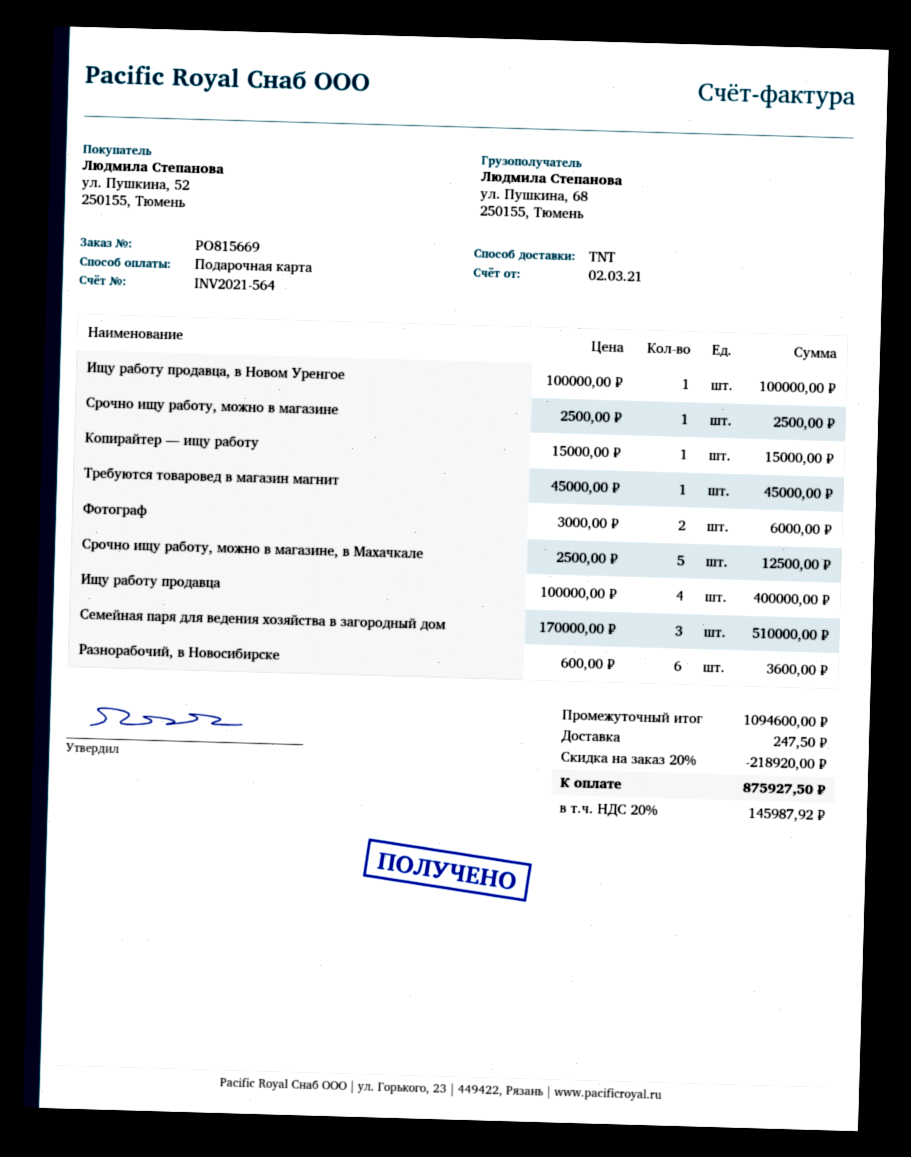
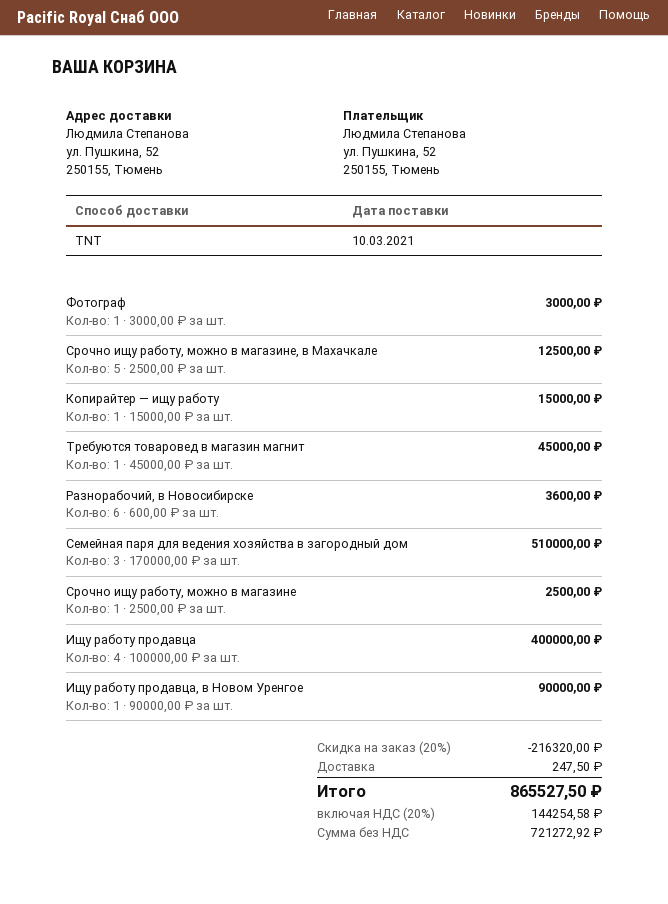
ship to: ул. Пушкина, 68, 250155, Тюмень -> ул. Пушкина, 52, 250155, Тюмень
Ищу работу продавца, в Новом Уренгое: 1 x 100000.00 = 100000.00 -> 1 x 90000.00 = 90000.00
Фотограф: 2 x 3000.00 = 6000.00 -> 1 x 3000.00 = 3000.00
discount: 20% = 218920.00 -> 20% = 216320.00
tax: 20% = 145987.92 -> 20% = 144254.58
total: 875927.50 -> 865527.50

